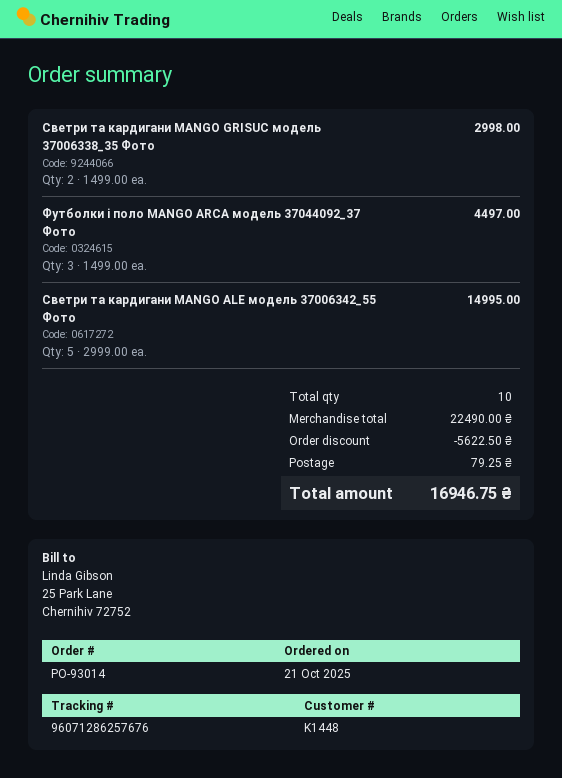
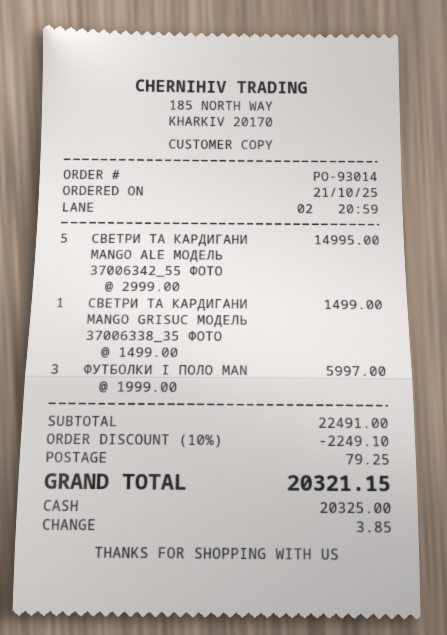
Светри та кардигани MANGO GRISUC модель 37006338_35 Фото: 2 x 1499.00 = 2998.00 -> 1 x 1499.00 = 1499.00
Футболки і поло MANGO ARCA модель 37044092_37 Фото: 3 x 1499.00 = 4497.00 -> 3 x 1999.00 = 5997.00
subtotal: 22490.00 -> 22491.00
discount: 5622.50 -> 2249.10
total: 16946.75 -> 20321.15

